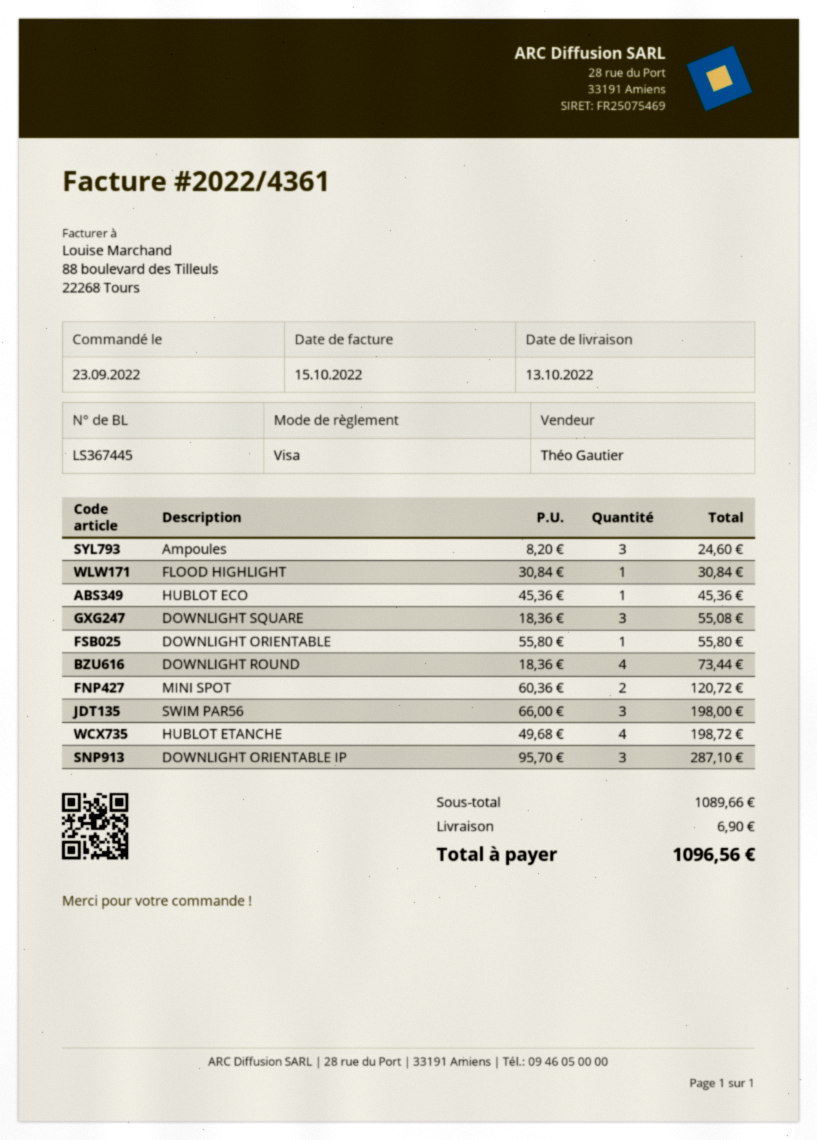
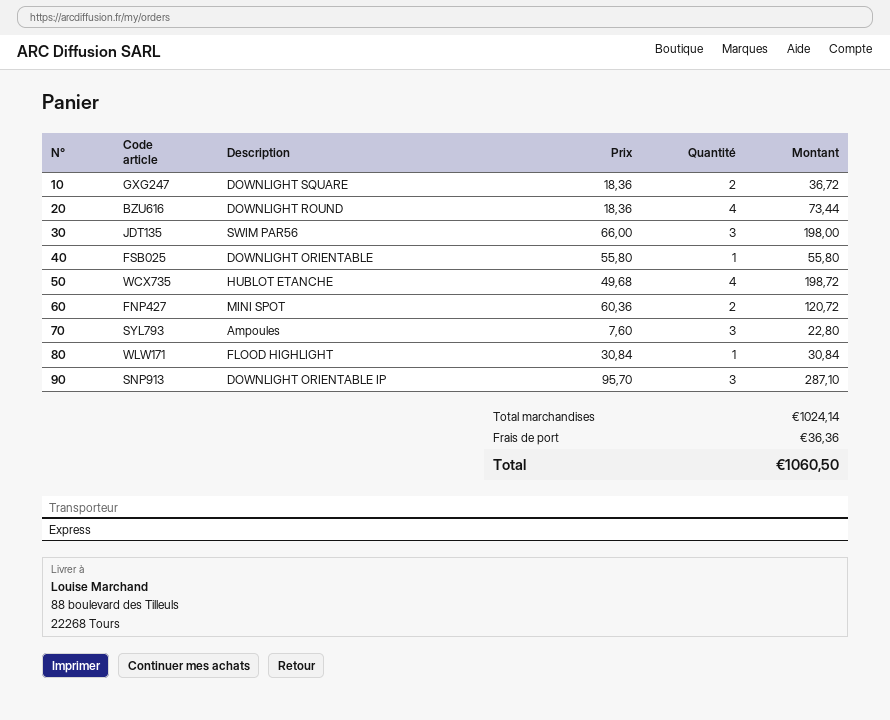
Ampoules: 3 x 8.20 = 24.60 -> 3 x 7.60 = 22.80
HUBLOT ECO: 1 x 45.36 = 45.36 -> none
DOWNLIGHT SQUARE: 3 x 18.36 = 55.08 -> 2 x 18.36 = 36.72
subtotal: 1089.66 -> 1024.14
shipping: 6.90 -> 36.36
total: 1096.56 -> 1060.50

